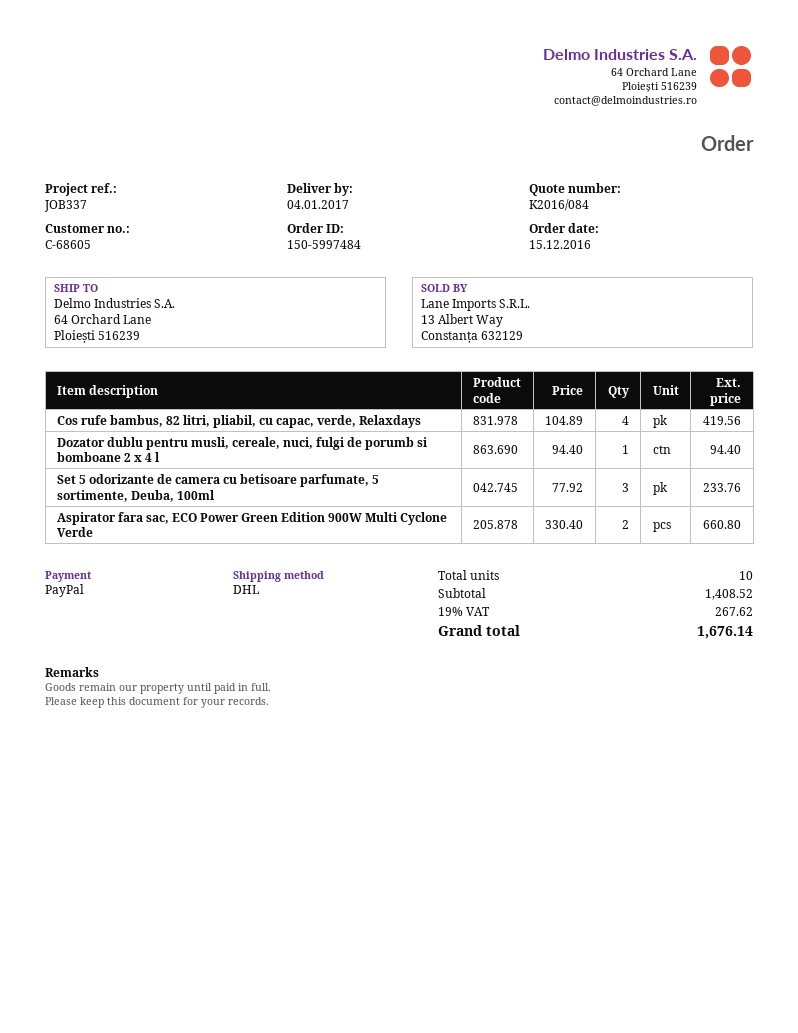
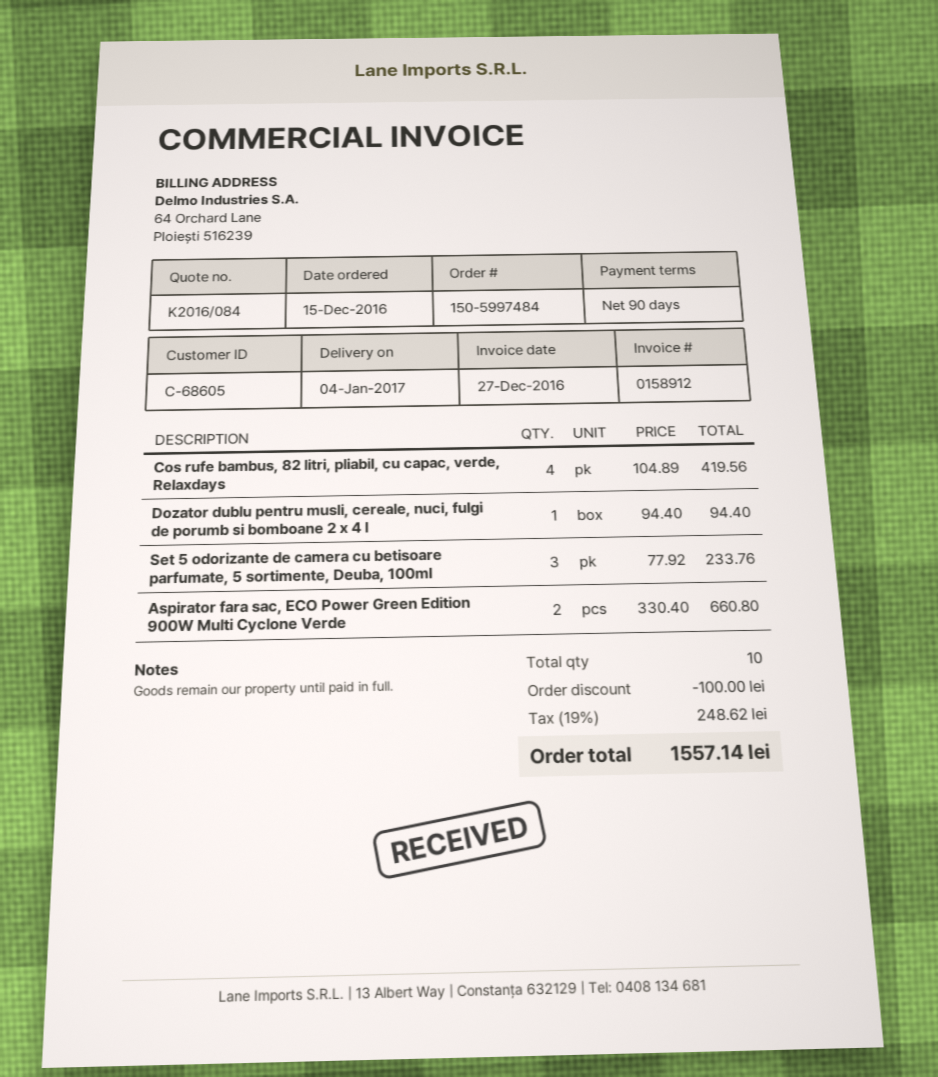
discount: none -> 100.00
tax: 19% = 267.62 -> 19% = 248.62
total: 1676.14 -> 1557.14

